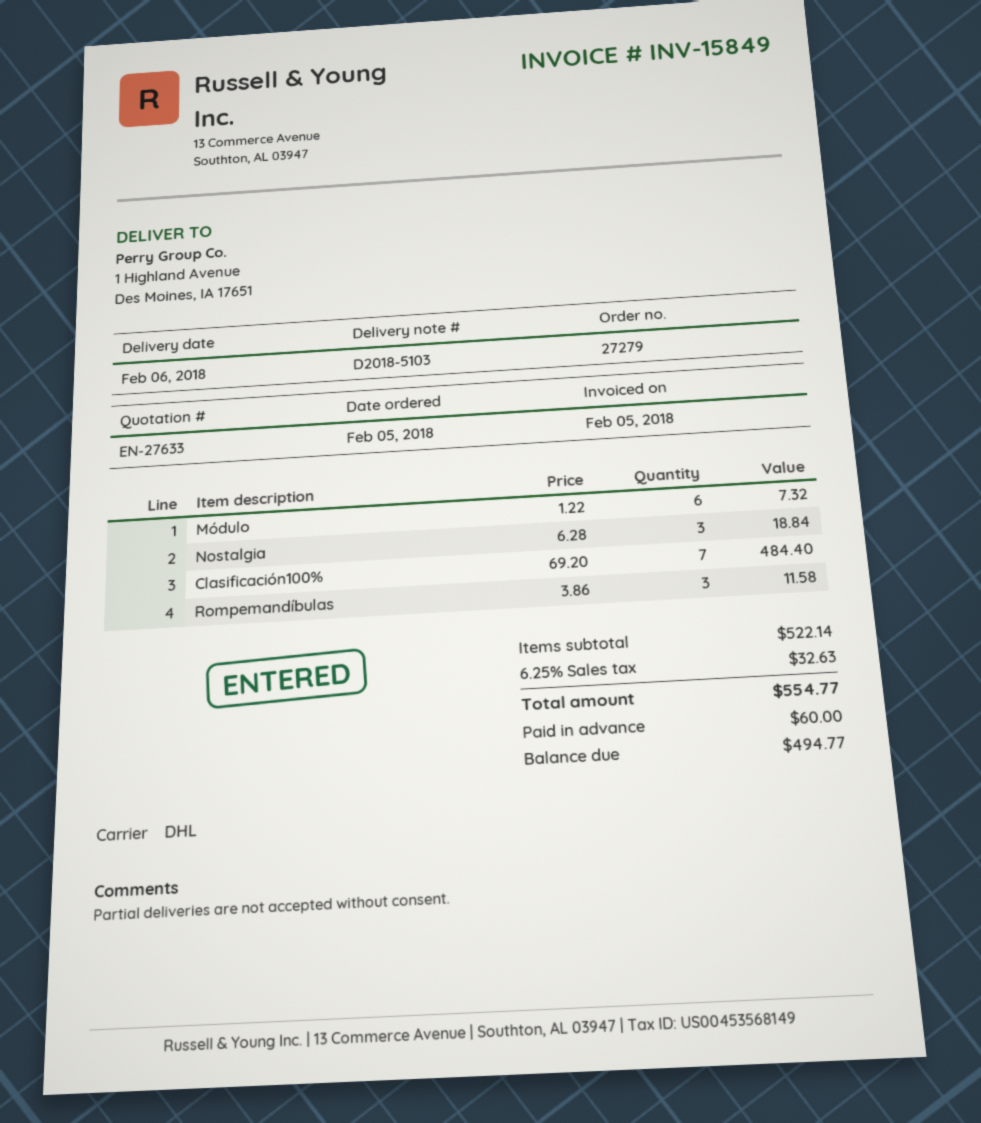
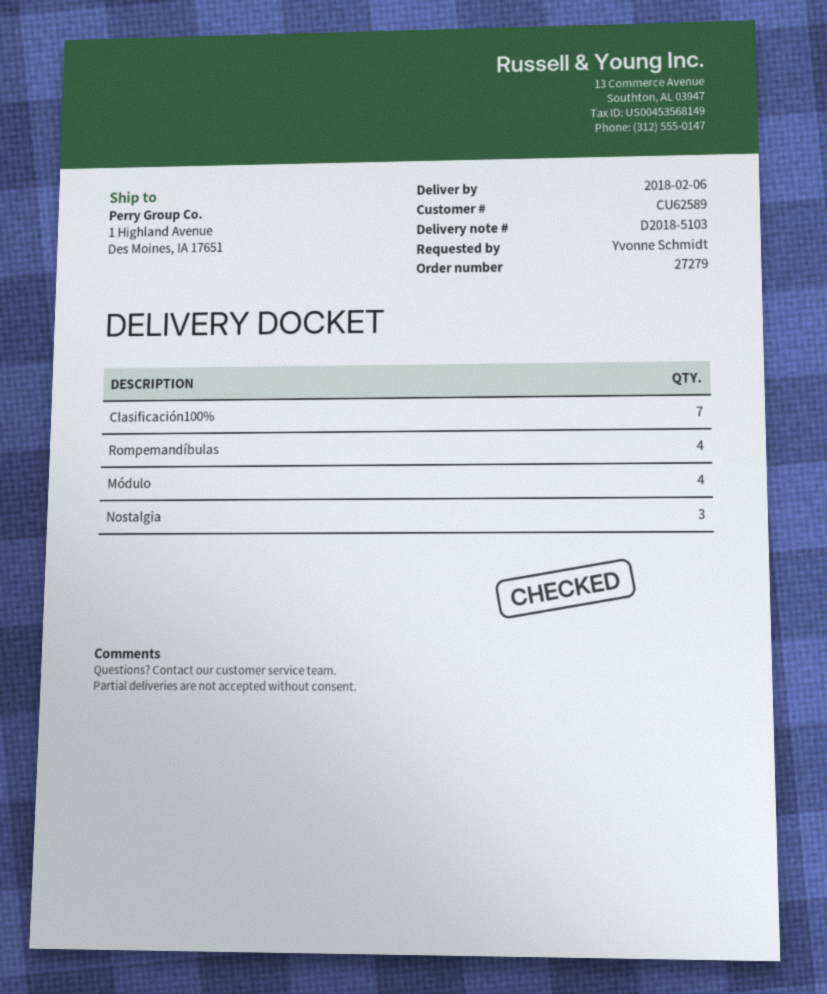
Módulo: 6 -> 4
Rompemandíbulas: 3 -> 4

